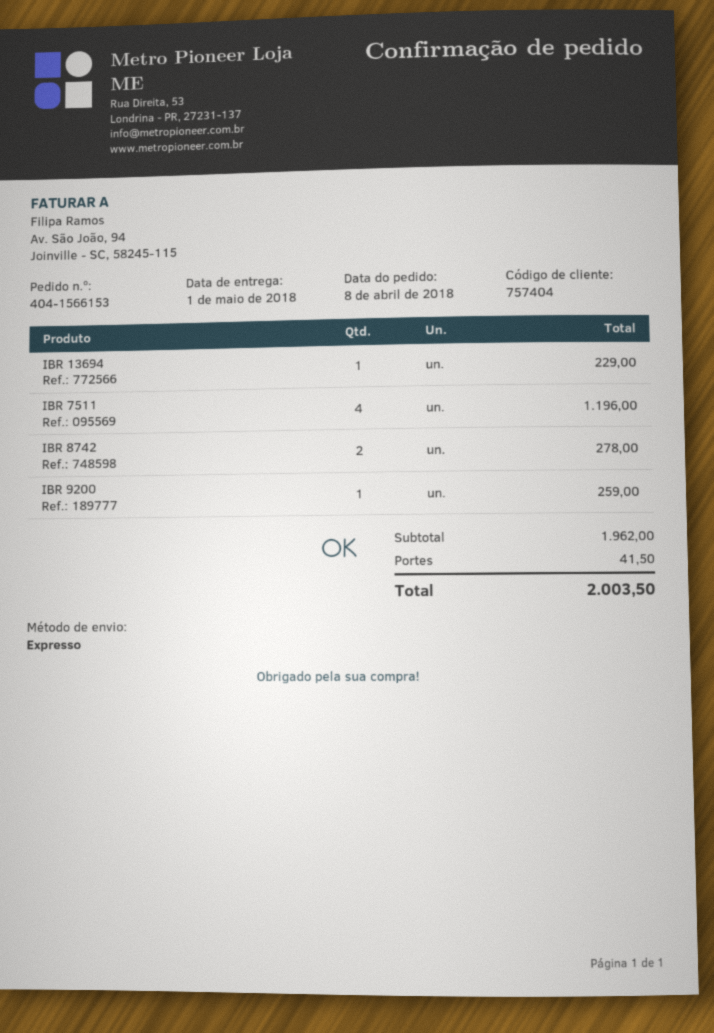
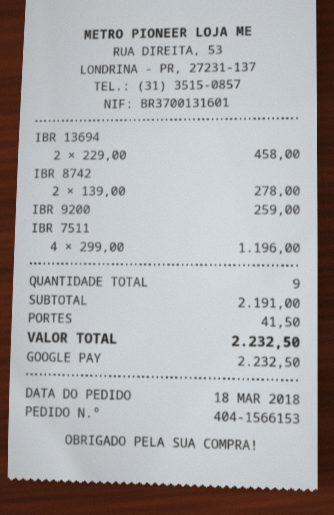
order date: 2018-04-08 -> 2018-03-18
IBR 13694: 1 for 229.00 -> 2 for 458.00
subtotal: 1962.00 -> 2191.00
total: 2003.50 -> 2232.50

